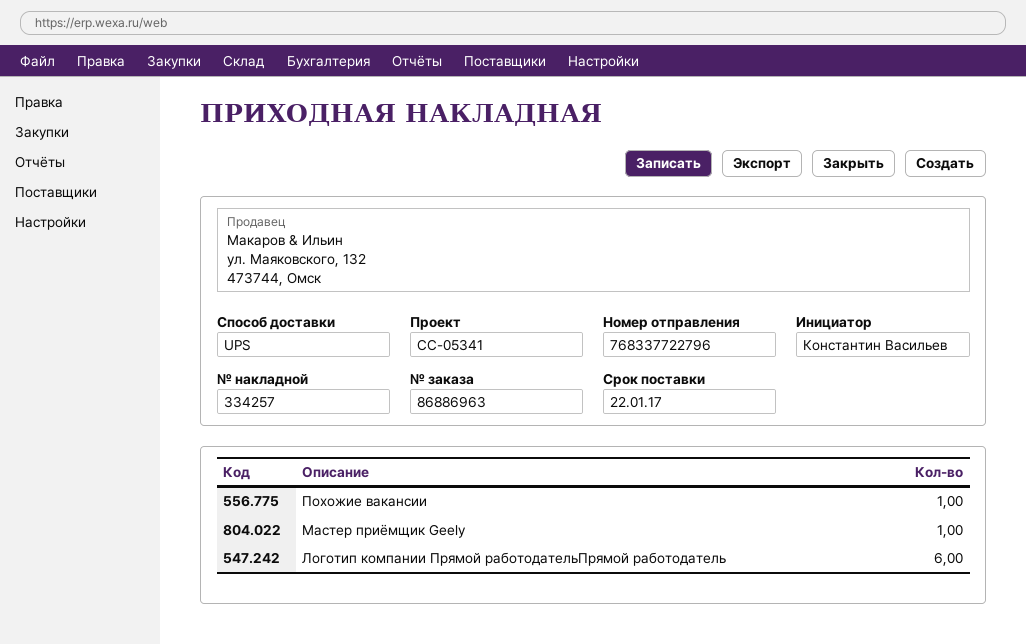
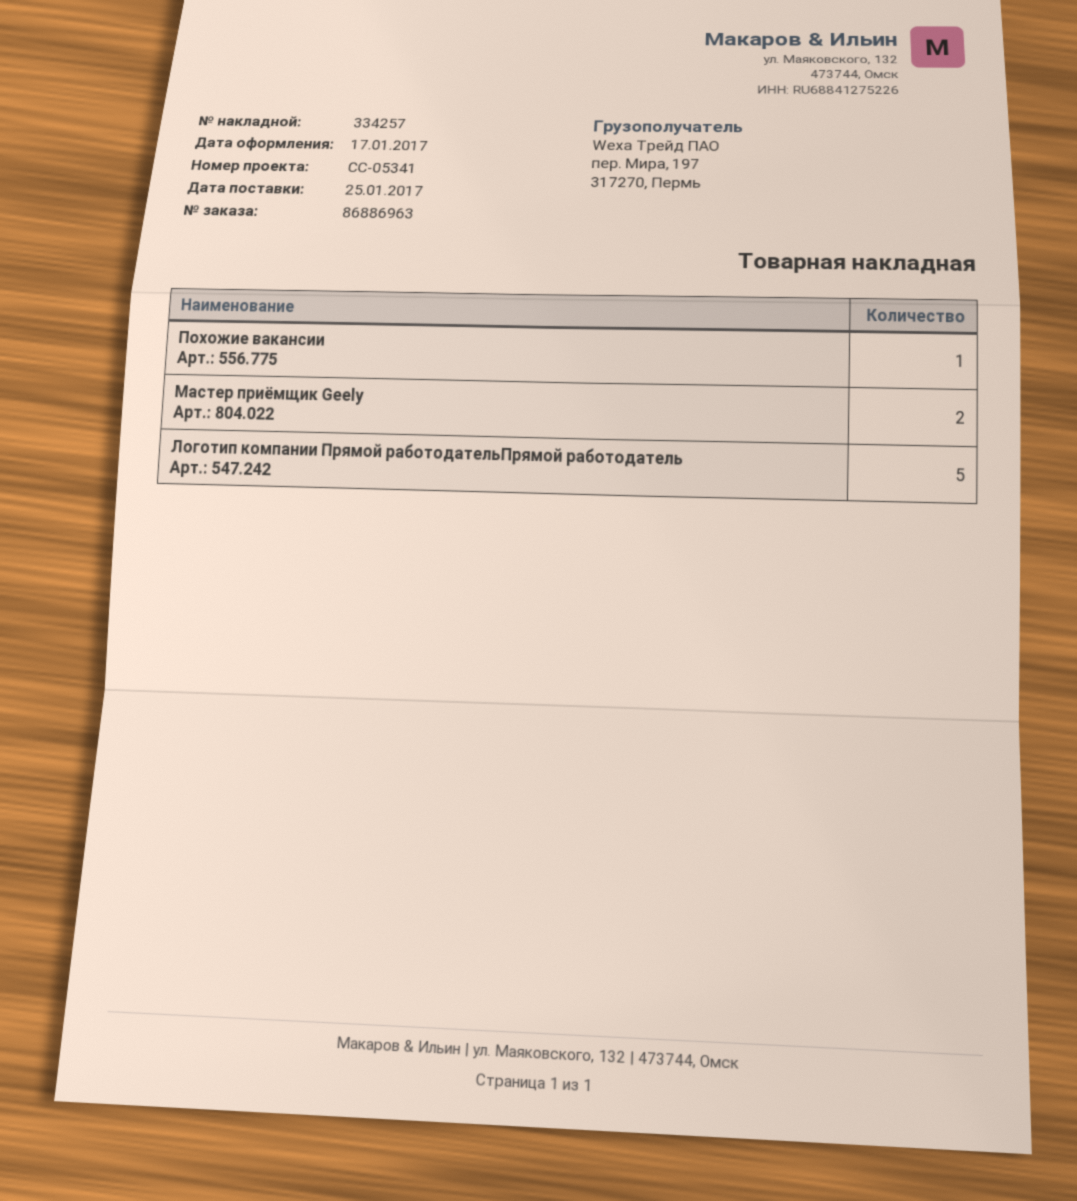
delivery date: 2017-01-22 -> 2017-01-25
Мастер приёмщик Geely: 1 -> 2
Логотип компании Прямой работодательПрямой работодатель: 6 -> 5

